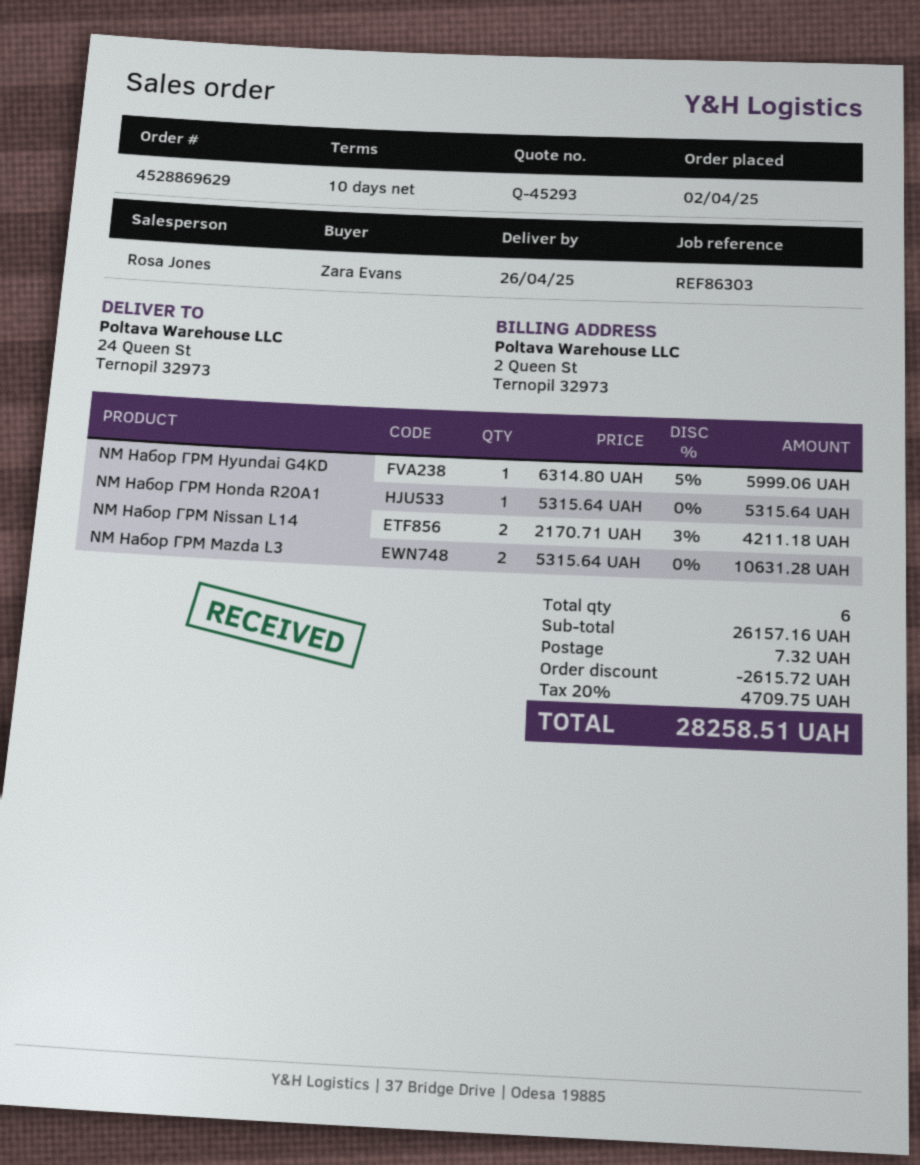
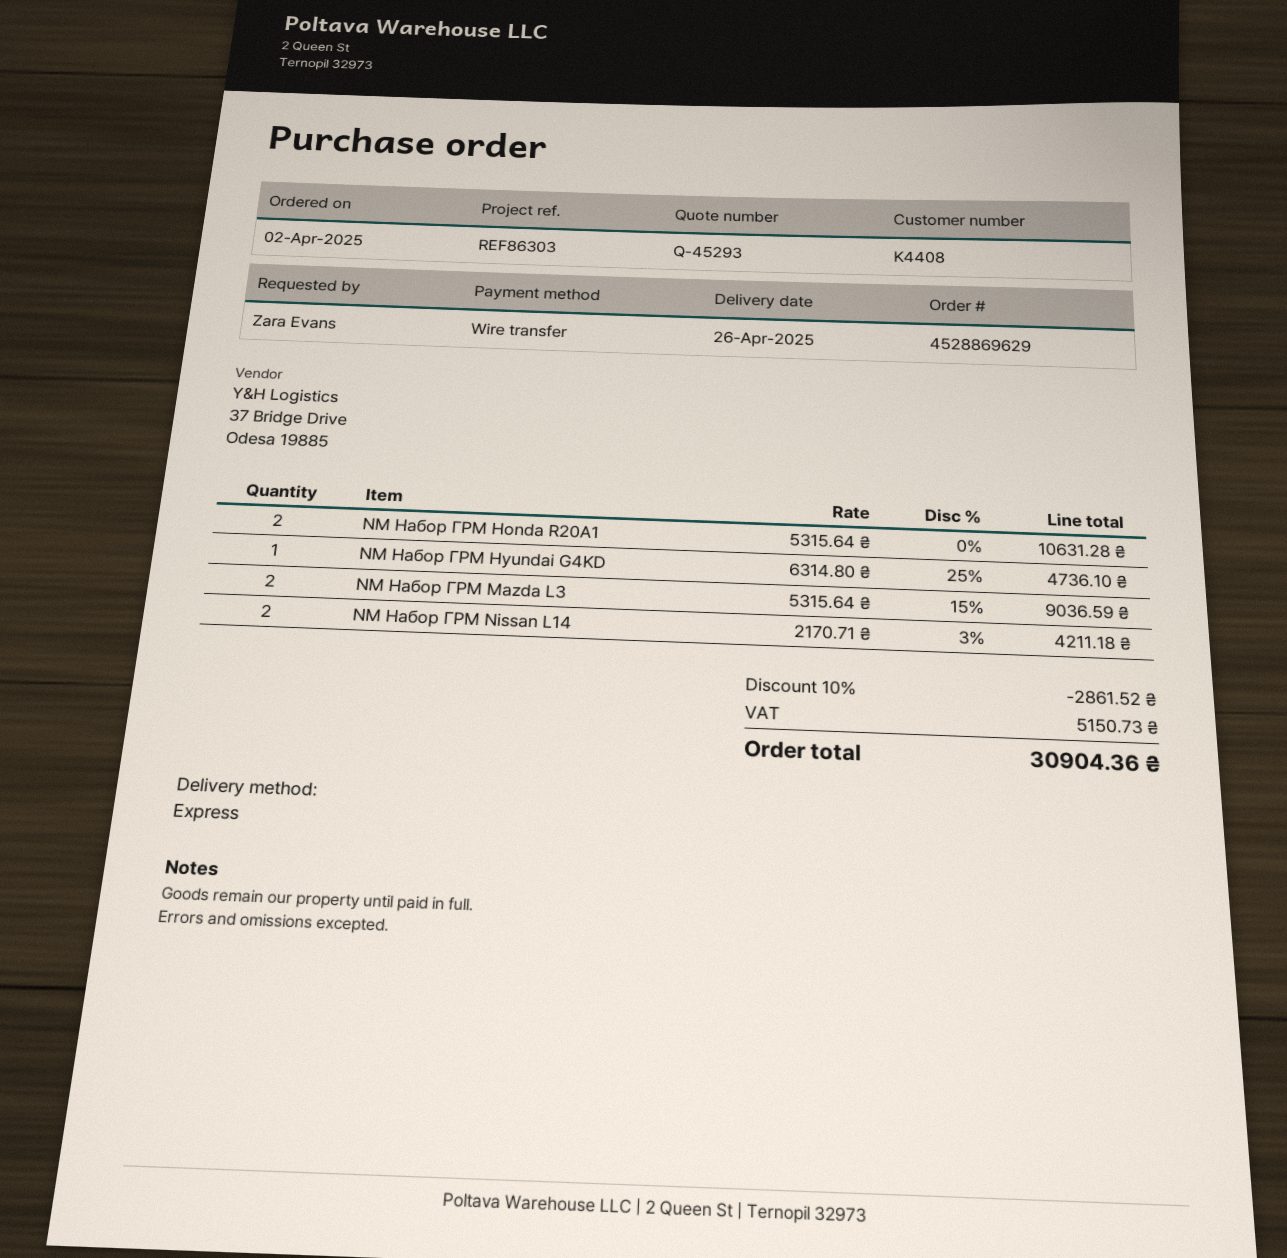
NM Набор ГРМ Hyundai G4KD: 1 x 6314.80 - 5% = 5999.06 -> 1 x 6314.80 - 25% = 4736.10
NM Набор ГРМ Honda R20A1: 1 x 5315.64 = 5315.64 -> 2 x 5315.64 = 10631.28
NM Набор ГРМ Mazda L3: 2 x 5315.64 = 10631.28 -> 2 x 5315.64 - 15% = 9036.59
discount: 2615.72 -> 2861.52
shipping: 7.32 -> none
tax: 4709.75 -> 5150.73
total: 28258.51 -> 30904.36

